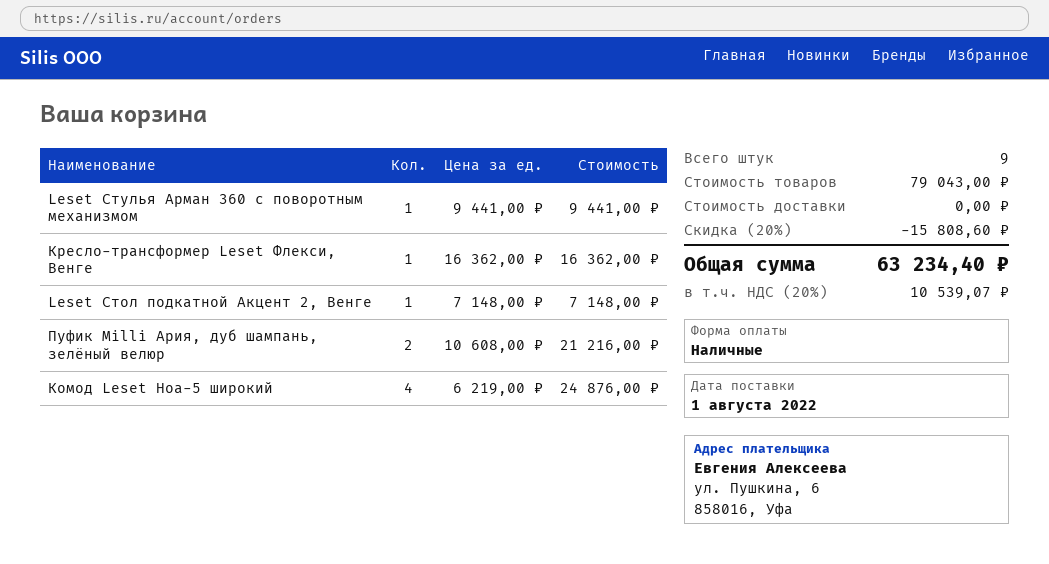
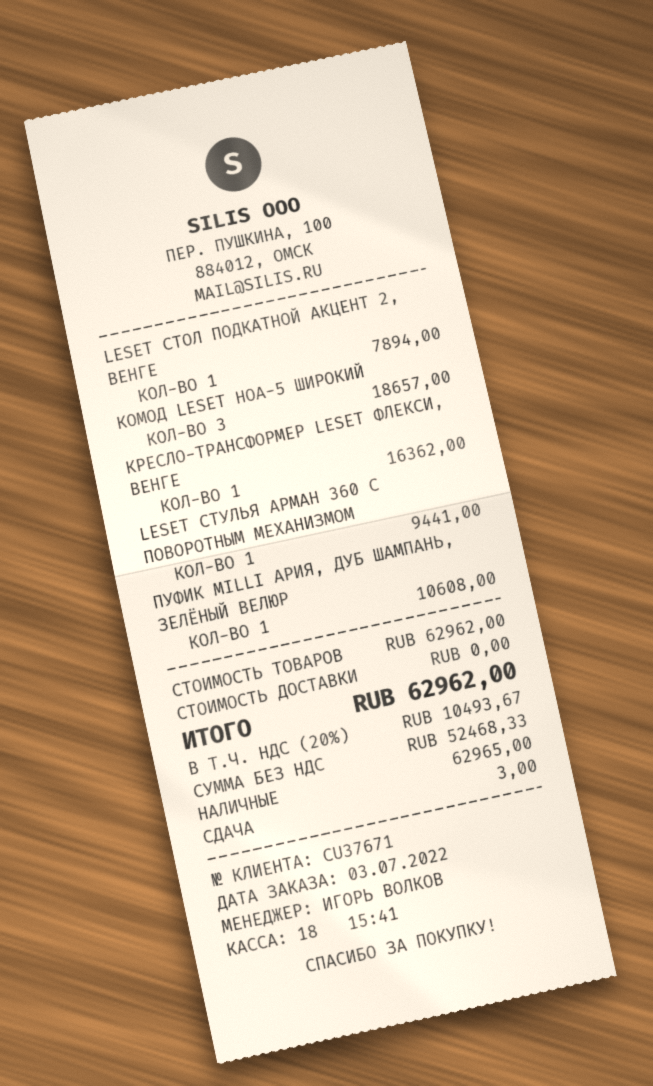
Leset Стол подкатной Акцент 2, Венге: 1 for 7148.00 -> 1 for 7894.00
Пуфик Milli Ария, дуб шампань, зелёный велюр: 2 for 21216.00 -> 1 for 10608.00
Комод Leset Ноа-5 широкий: 4 for 24876.00 -> 3 for 18657.00
subtotal: 79043.00 -> 62962.00
discount: 20% = 15808.60 -> none
tax: 20% = 10539.07 -> 20% = 10493.67
total: 63234.40 -> 62962.00

